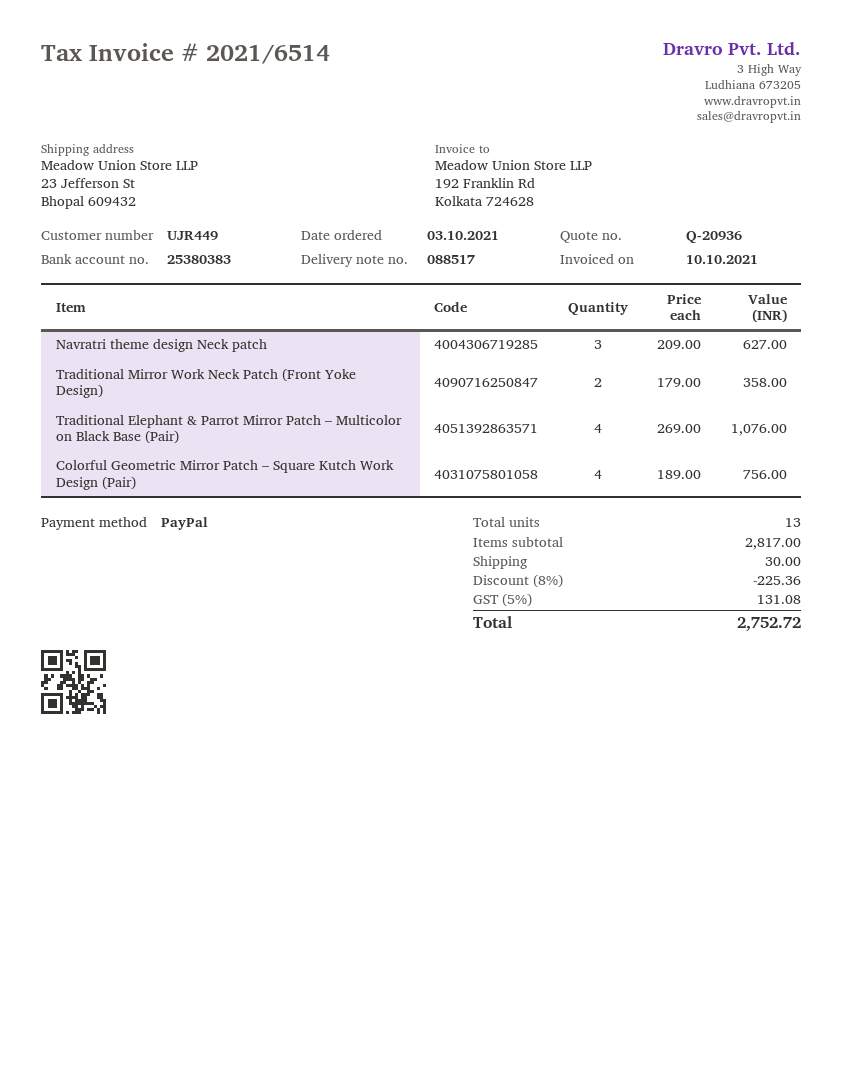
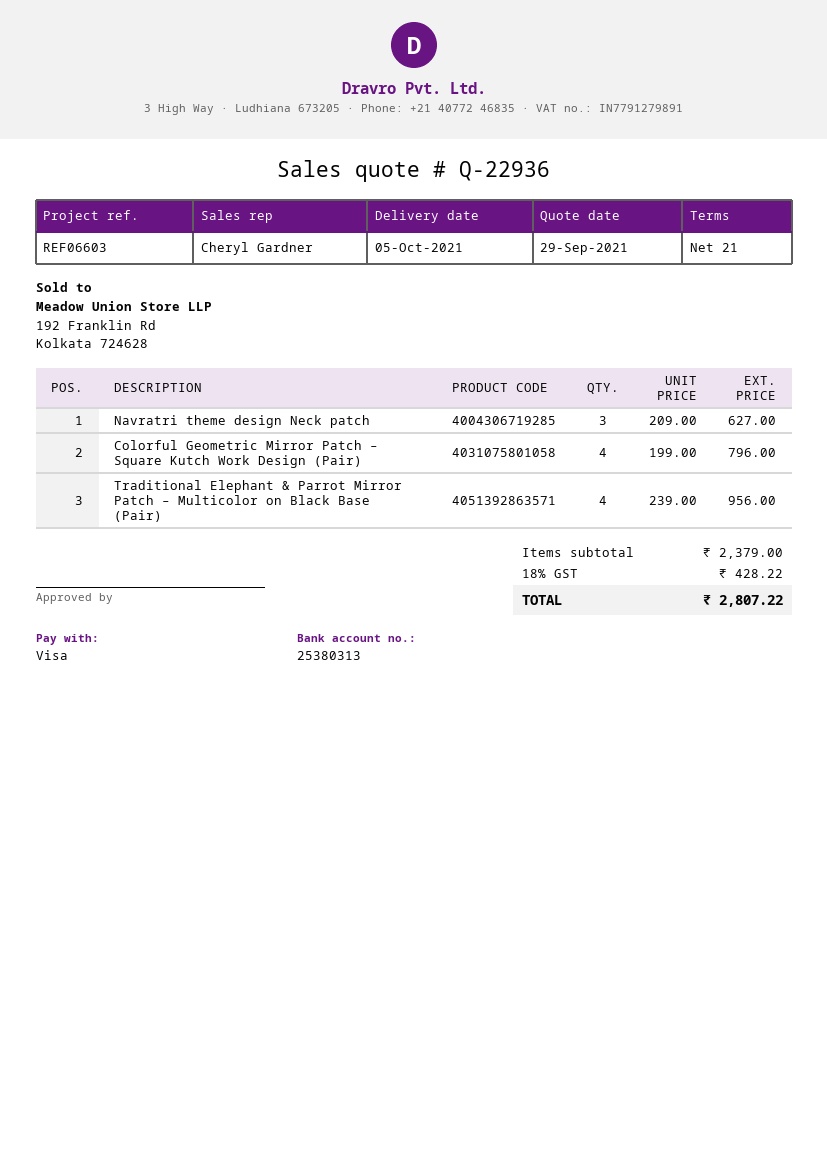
quote number: Q-20936 -> Q-22936
payment method: PayPal -> Visa
bank account: 25380383 -> 25380313
Traditional Mirror Work Neck Patch (Front Yoke Design): 2 x 179.00 = 358.00 -> none
Traditional Elephant & Parrot Mirror Patch – Multicolor on Black Base (Pair): 4 x 269.00 = 1076.00 -> 4 x 239.00 = 956.00
Colorful Geometric Mirror Patch – Square Kutch Work Design (Pair): 4 x 189.00 = 756.00 -> 4 x 199.00 = 796.00
subtotal: 2817.00 -> 2379.00
discount: 8% = 225.36 -> none
shipping: 30.00 -> none
tax: 5% = 131.08 -> 18% = 428.22
total: 2752.72 -> 2807.22

